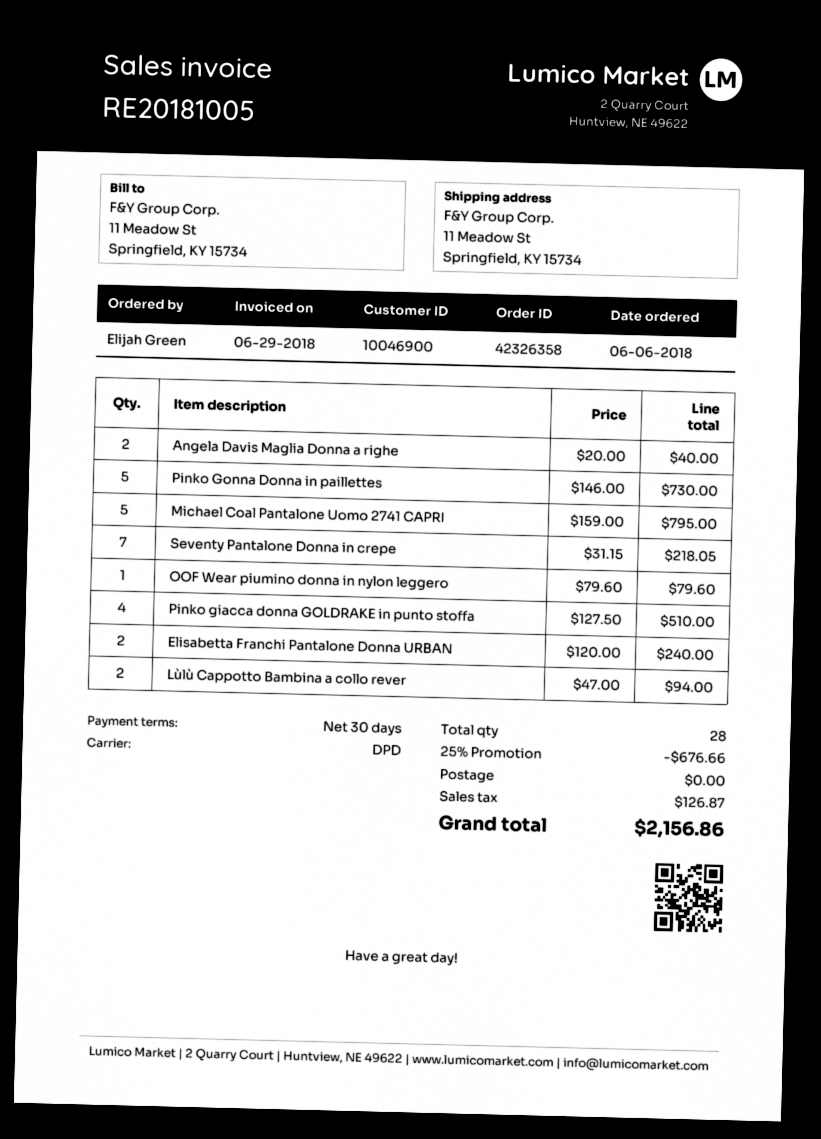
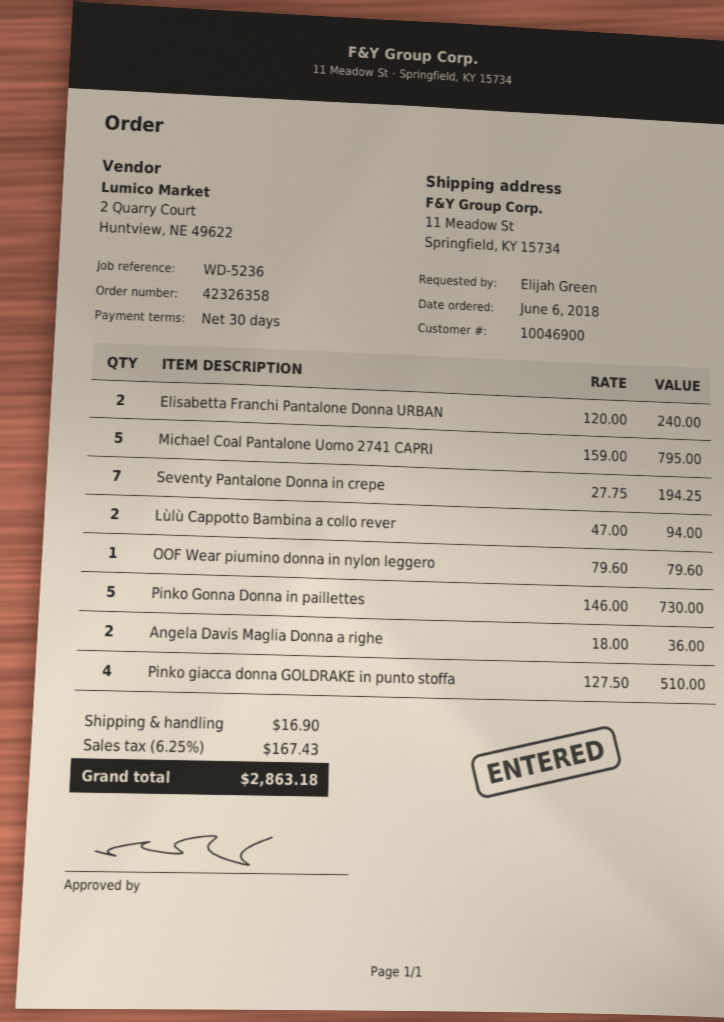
Angela Davis Maglia Donna a righe: 2 x 20.00 = 40.00 -> 2 x 18.00 = 36.00
Seventy Pantalone Donna in crepe: 7 x 31.15 = 218.05 -> 7 x 27.75 = 194.25
discount: 25% = 676.66 -> none
shipping: 0.00 -> 16.90
tax: 126.87 -> 167.43
total: 2156.86 -> 2863.18

